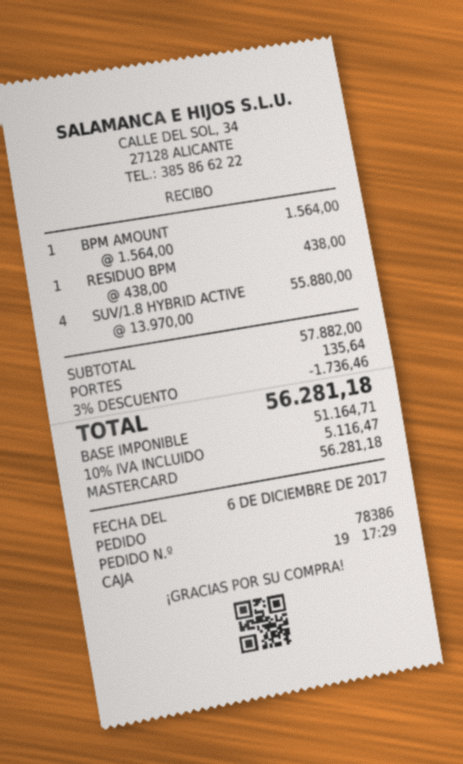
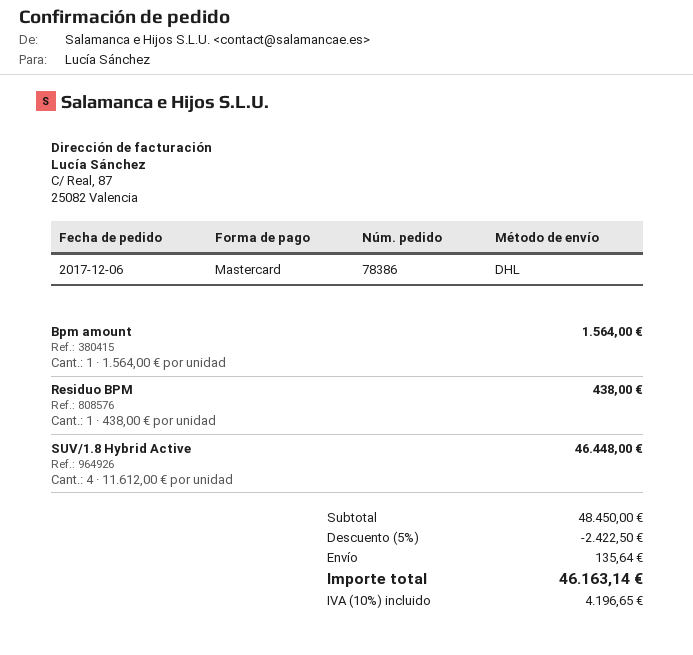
SUV/1.8 HYBRID ACTIVE: 4 x 13970.00 = 55880.00 -> 4 x 11612.00 = 46448.00
subtotal: 57882.00 -> 48450.00
discount: 3% = 1736.46 -> 5% = 2422.50
tax: 10% = 5116.47 -> 10% = 4196.65
total: 56281.18 -> 46163.14

